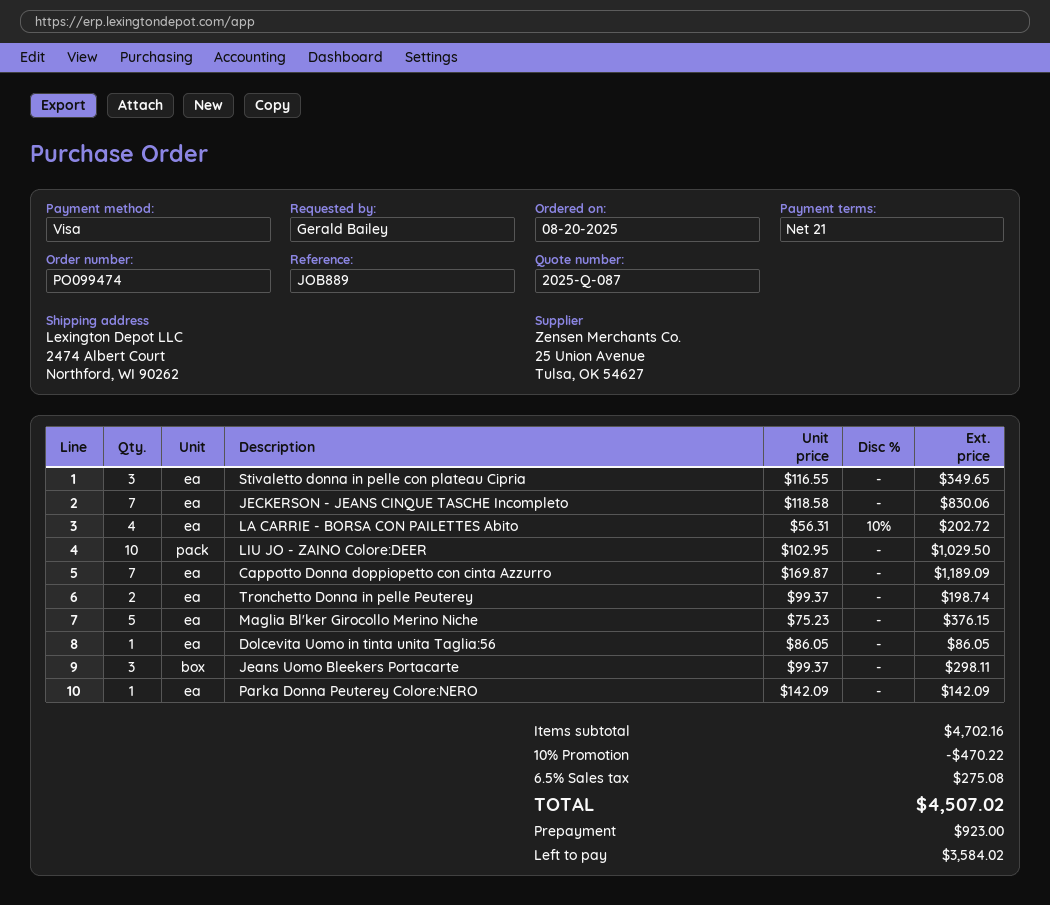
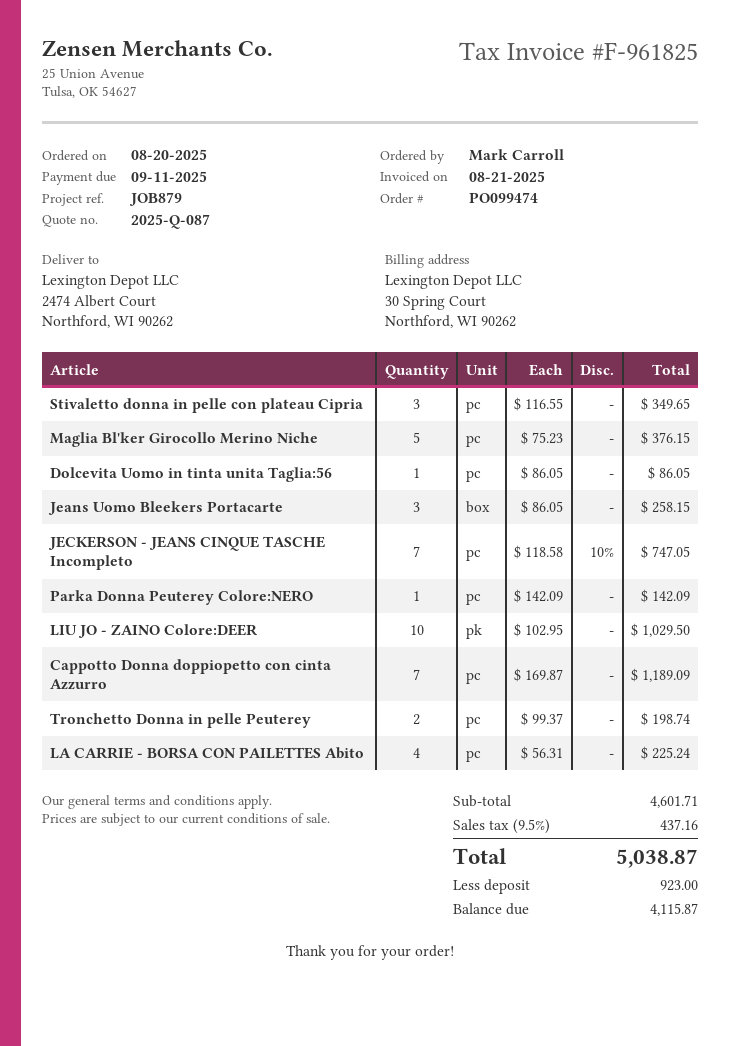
reference: JOB889 -> JOB879
ordered by: Gerald Bailey -> Mark Carroll
JECKERSON - JEANS CINQUE TASCHE Incompleto: 7 x 118.58 = 830.06 -> 7 x 118.58 - 10% = 747.05
LA CARRIE - BORSA CON PAILETTES Abito: 4 x 56.31 - 10% = 202.72 -> 4 x 56.31 = 225.24
Jeans Uomo Bleekers Portacarte: 3 x 99.37 = 298.11 -> 3 x 86.05 = 258.15
subtotal: 4702.16 -> 4601.71
discount: 10% = 470.22 -> none
tax: 6.5% = 275.08 -> 9.5% = 437.16
total: 4507.02 -> 5038.87
balance: 3584.02 -> 4115.87

